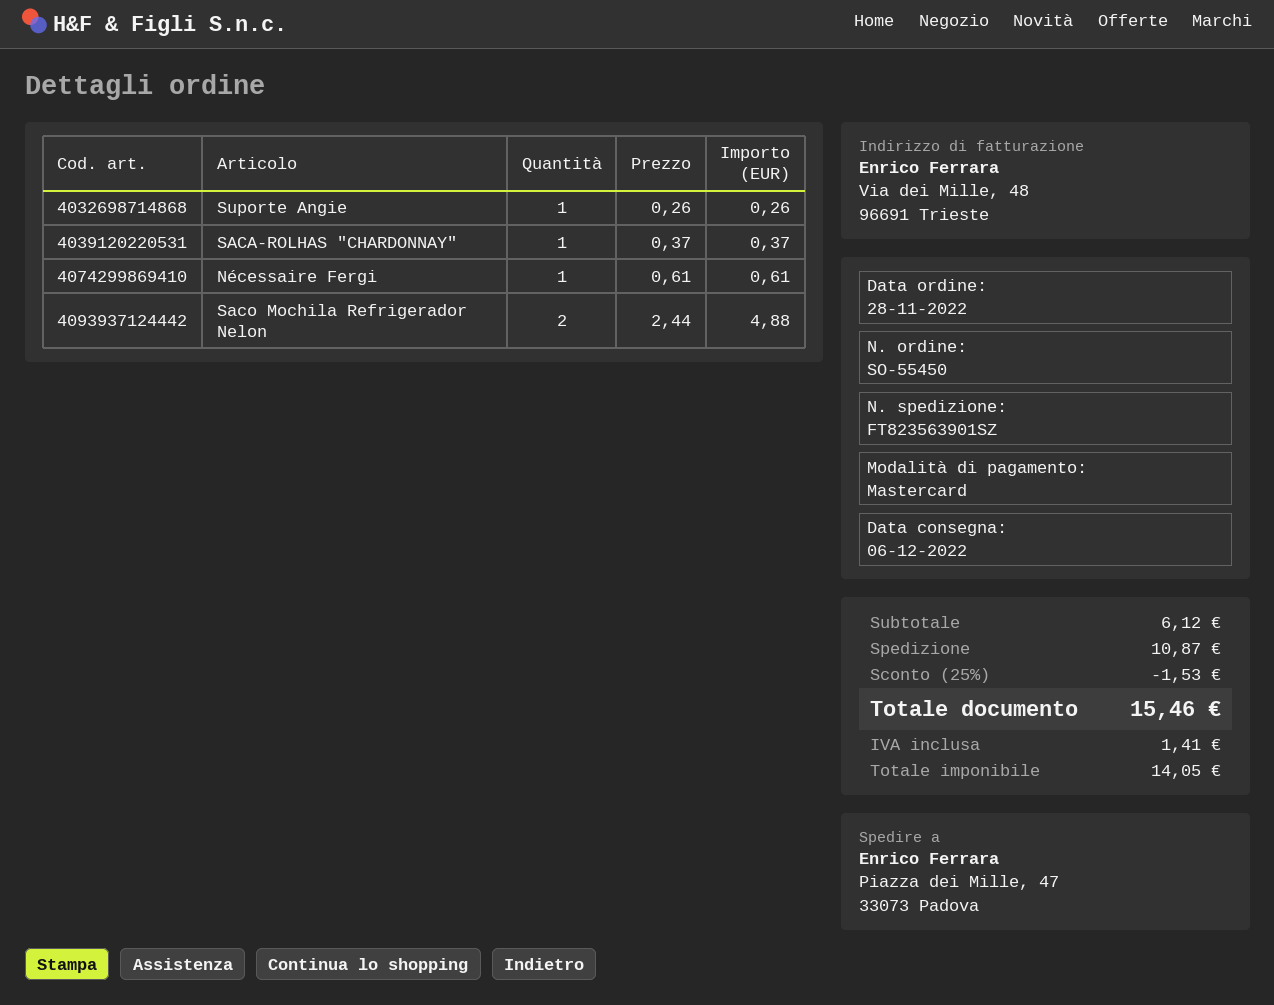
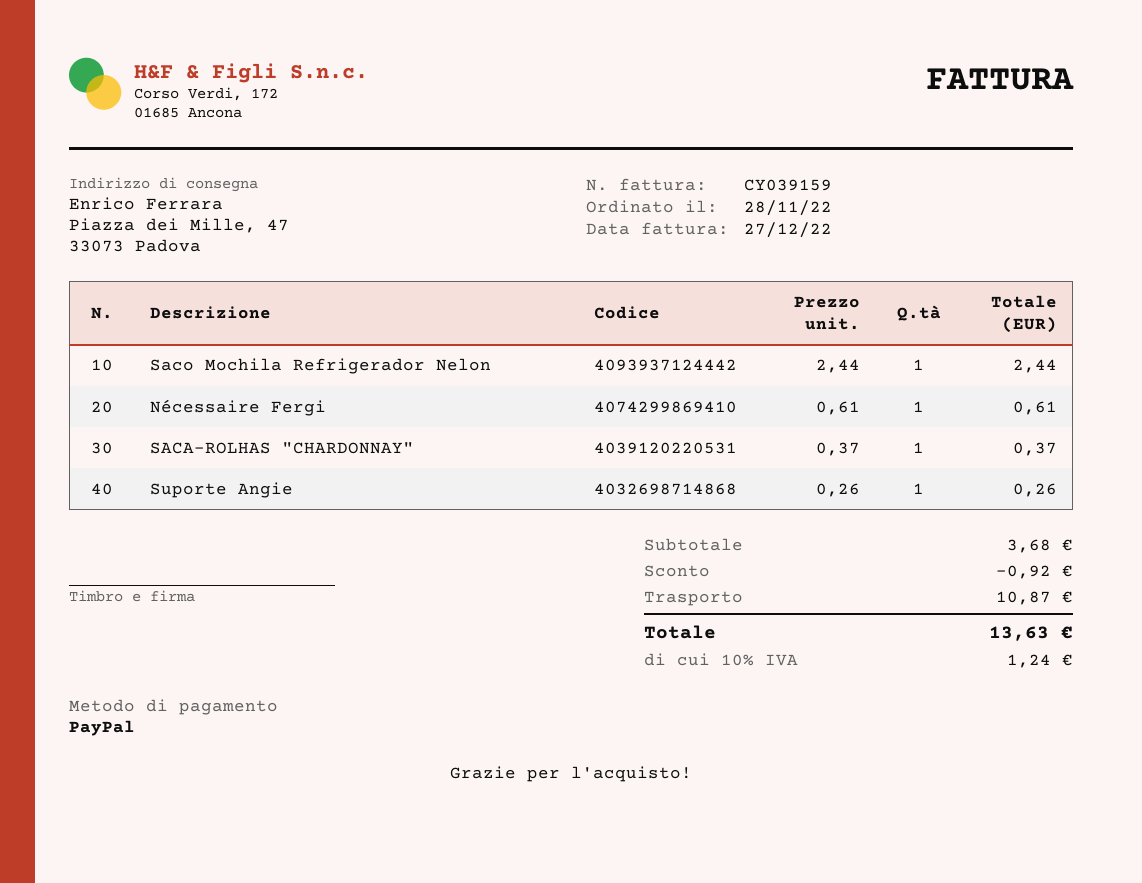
payment method: Mastercard -> PayPal
Saco Mochila Refrigerador Nelon: 2 x 2.44 = 4.88 -> 1 x 2.44 = 2.44
subtotal: 6.12 -> 3.68
discount: 1.53 -> 0.92
tax: 1.41 -> 1.24
total: 15.46 -> 13.63

